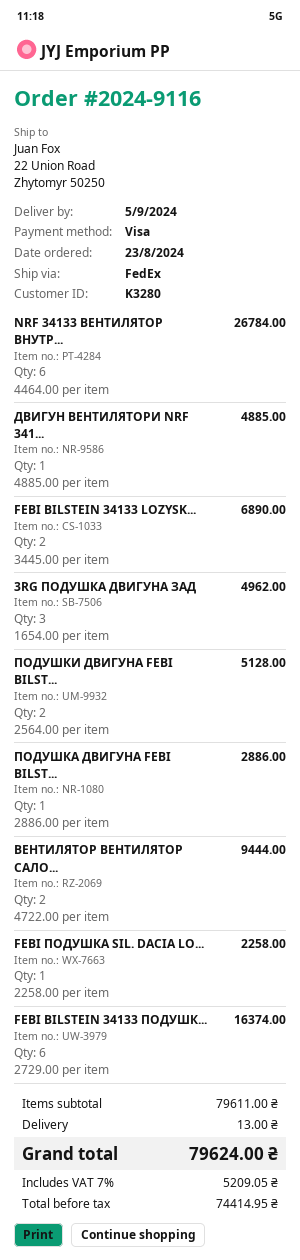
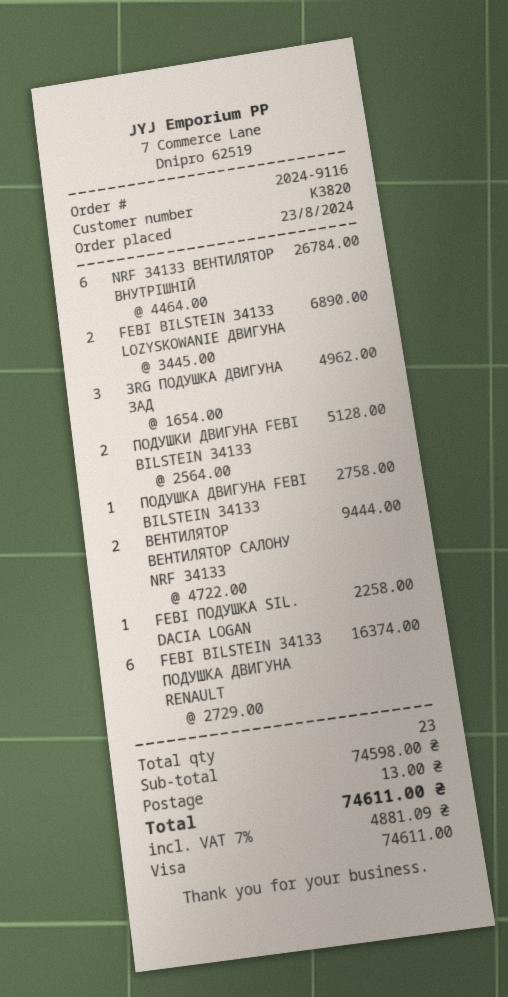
customer number: K3280 -> K3820
ДВИГУН ВЕНТИЛЯТОРИ NRF 341...: 1 x 4885.00 = 4885.00 -> none
ПОДУШКА ДВИГУНА FEBI BILST...: 1 x 2886.00 = 2886.00 -> 1 x 2758.00 = 2758.00
subtotal: 79611.00 -> 74598.00
tax: 7% = 5209.05 -> 7% = 4881.09
total: 79624.00 -> 74611.00

